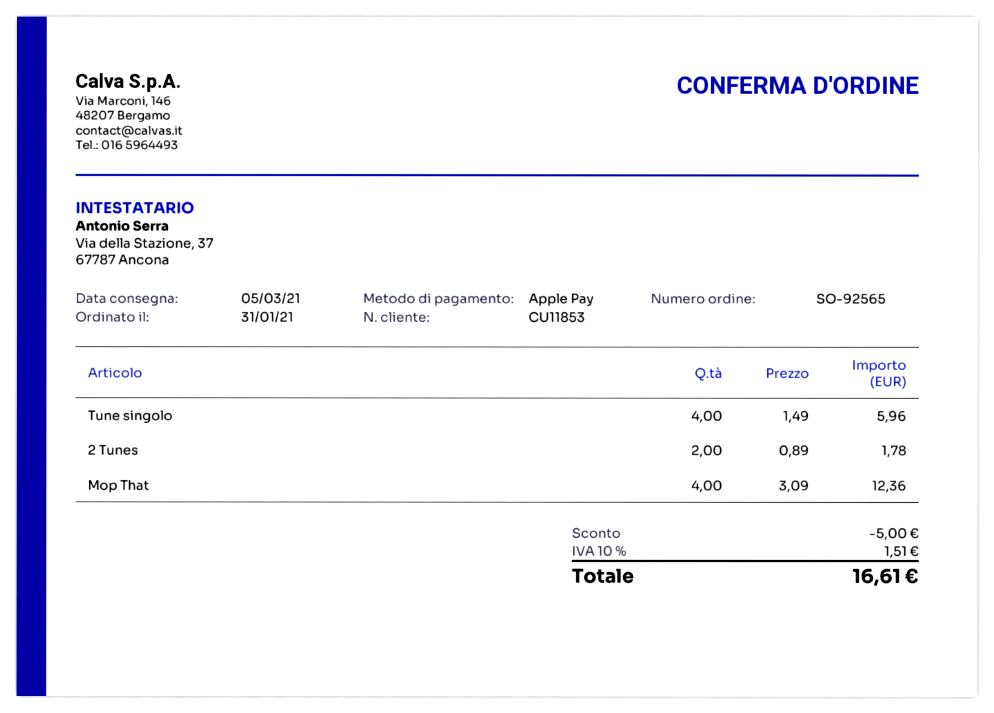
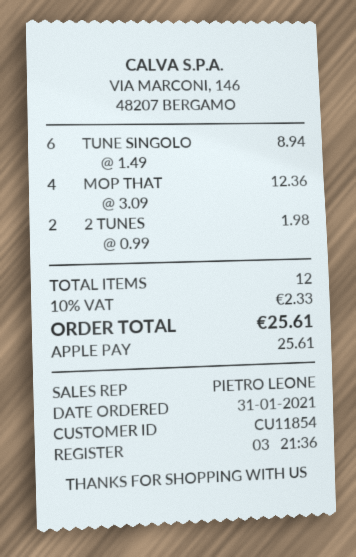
customer number: CU11853 -> CU11854
Tune singolo: 4 x 1.49 = 5.96 -> 6 x 1.49 = 8.94
2 Tunes: 2 x 0.89 = 1.78 -> 2 x 0.99 = 1.98
discount: 5.00 -> none
tax: 10% = 1.51 -> 10% = 2.33
total: 16.61 -> 25.61

